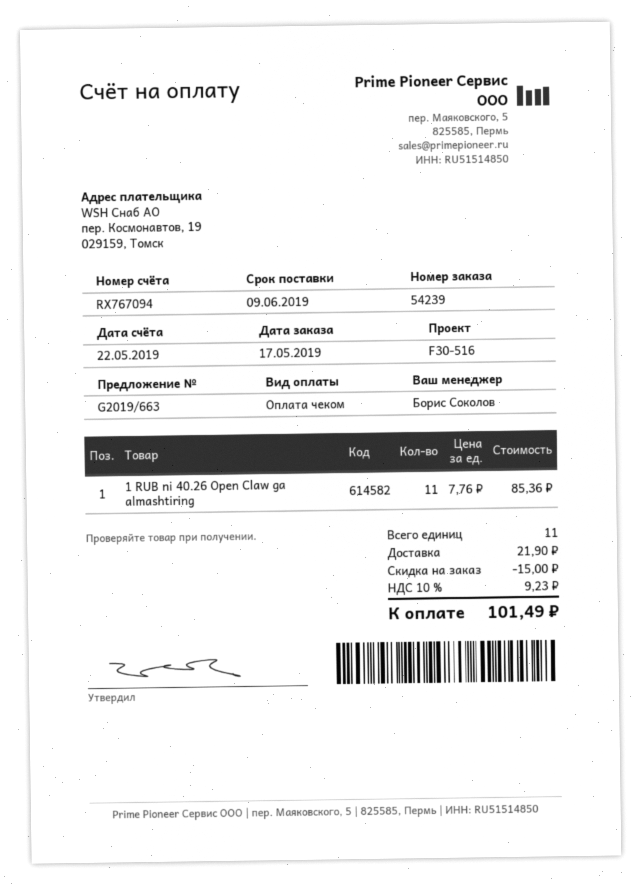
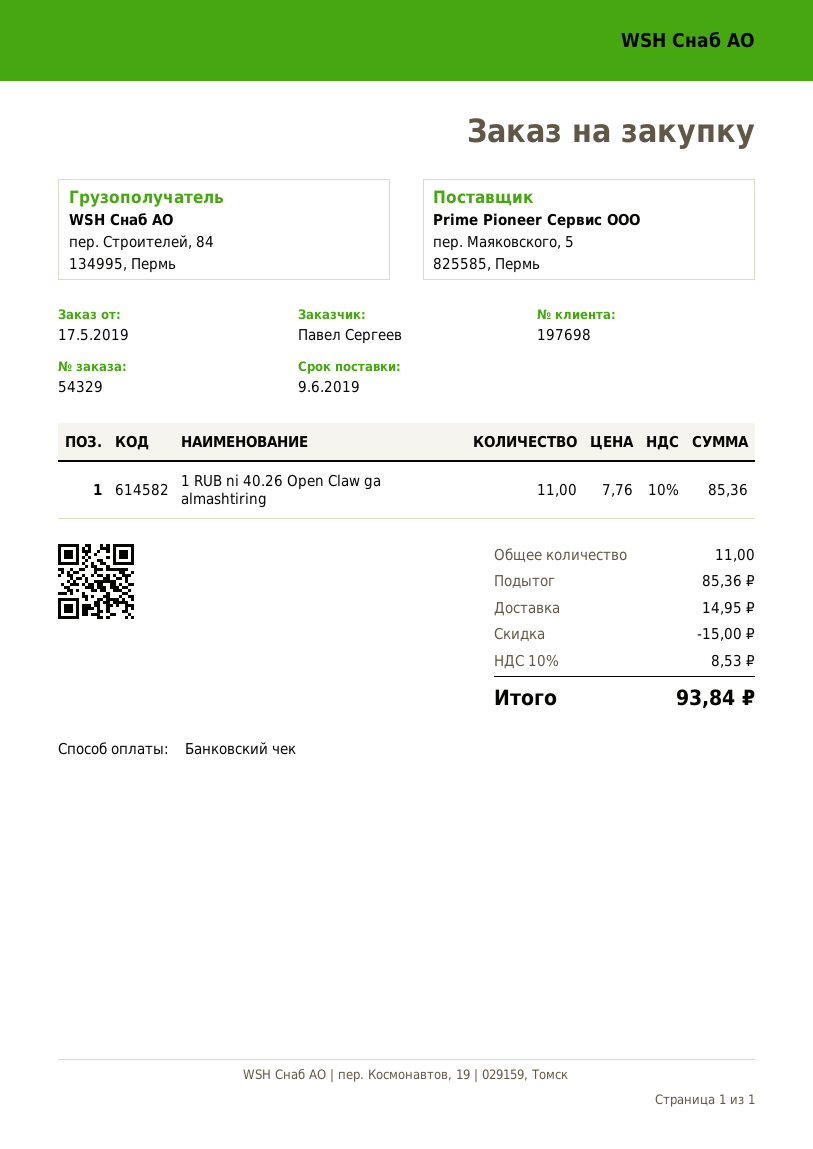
order number: 54239 -> 54329
shipping: 21.90 -> 14.95
tax: 10% = 9.23 -> 10% = 8.53
total: 101.49 -> 93.84

